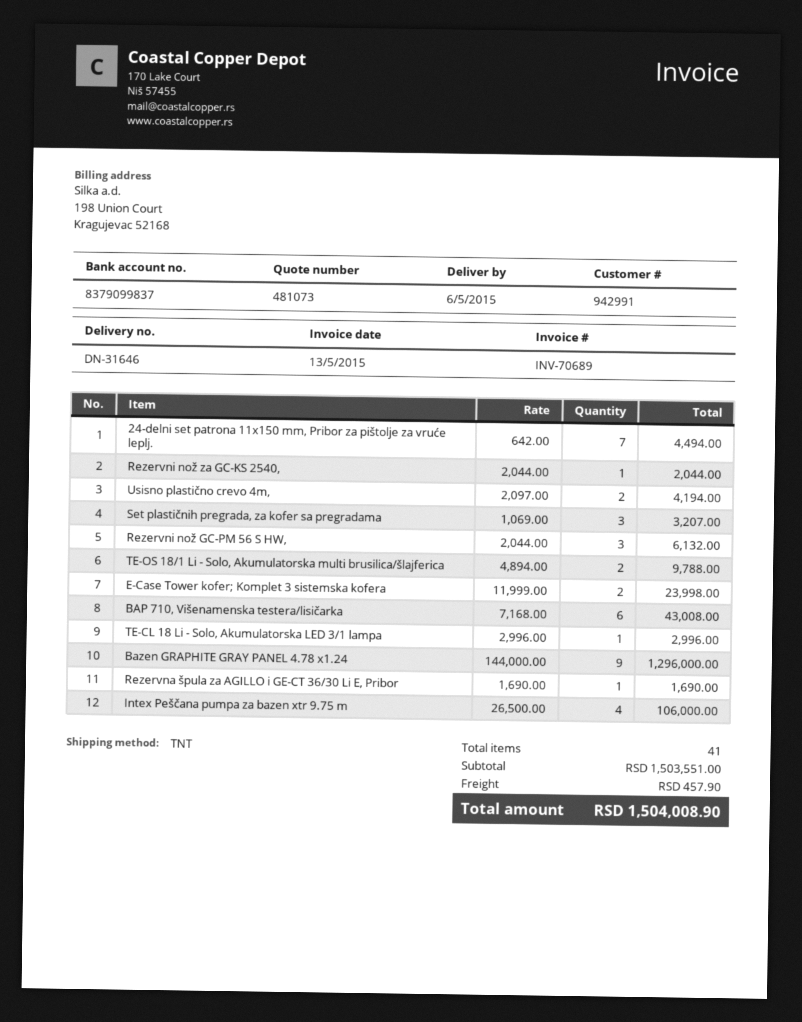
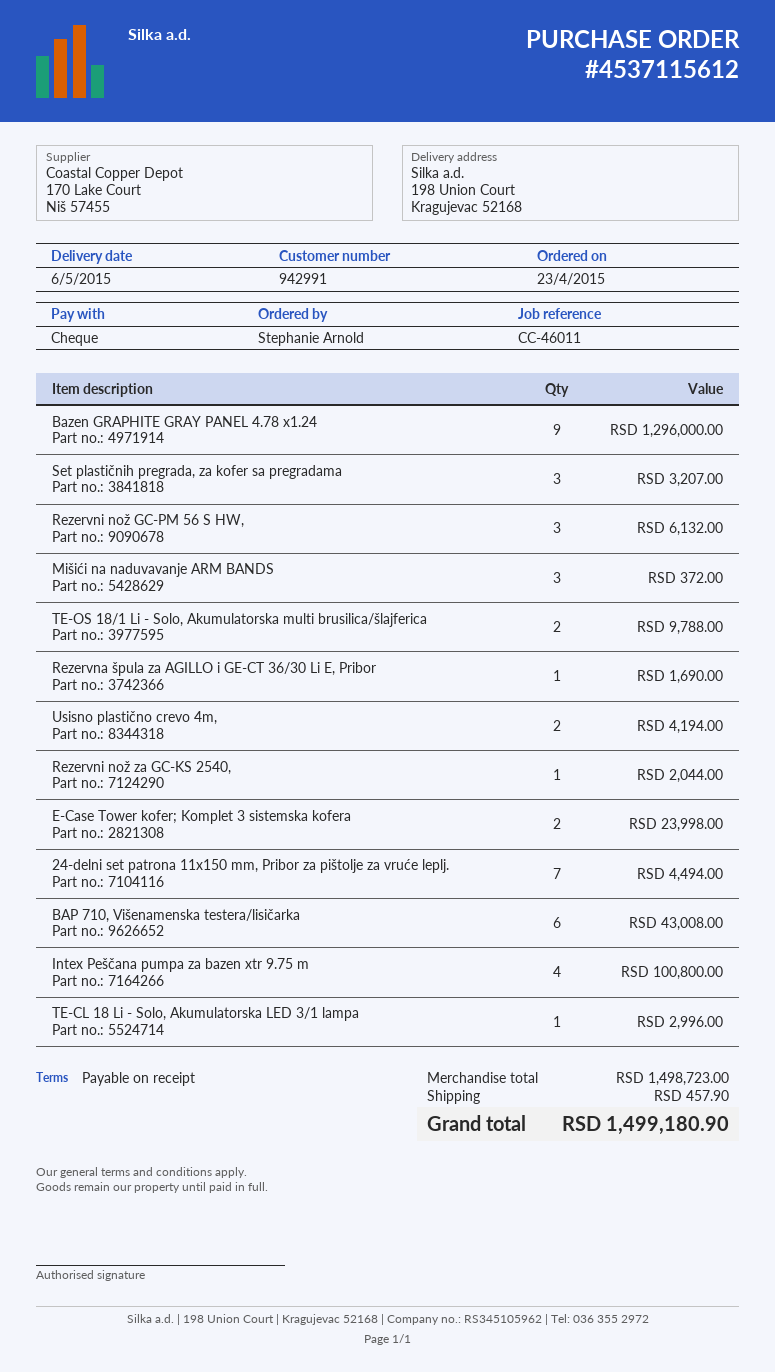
Intex Peščana pumpa za bazen xtr 9.75 m: 4 for 106000.00 -> 4 for 100800.00
Mišići na naduvavanje ARM BANDS: none -> 3 for 372.00
subtotal: 1503551.00 -> 1498723.00
total: 1504008.90 -> 1499180.90

